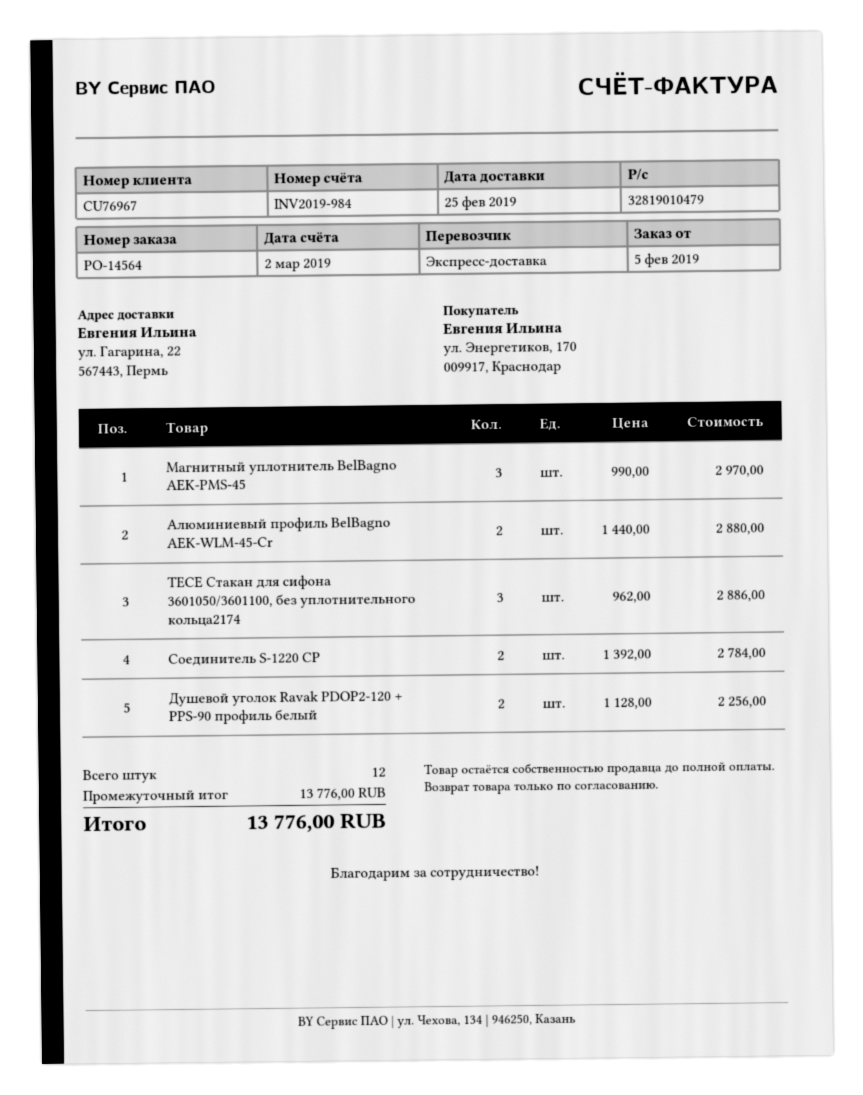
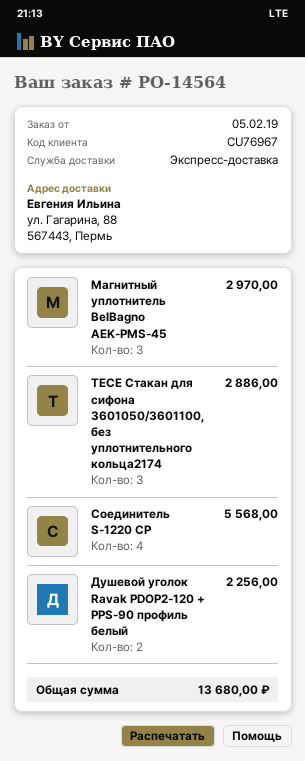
ship to: ул. Гагарина, 22, 567443, Пермь -> ул. Гагарина, 88, 567443, Пермь
Алюминиевый профиль BelBagno AEK-WLM-45-Cr: 2 for 2880.00 -> none
Соединитель S-1220 CP: 2 for 2784.00 -> 4 for 5568.00
total: 13776.00 -> 13680.00

